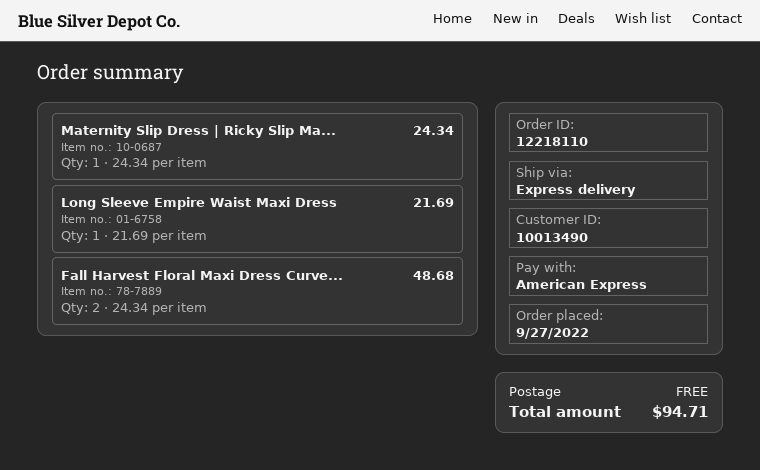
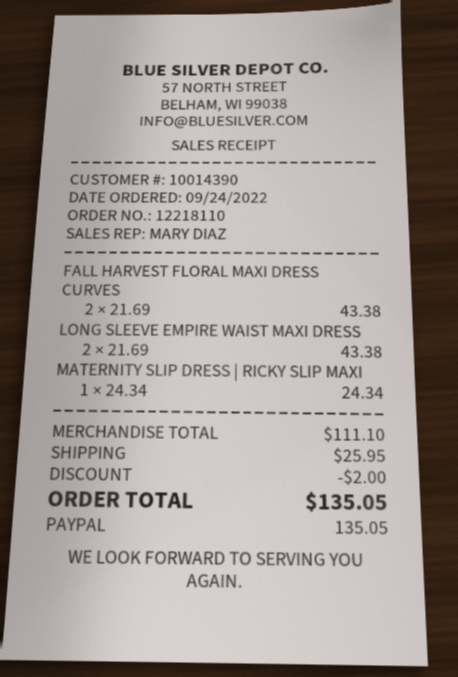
order date: 2022-09-27 -> 2022-09-24
customer number: 10013490 -> 10014390
payment method: American Express -> PayPal
Long Sleeve Empire Waist Maxi Dress: 1 x 21.69 = 21.69 -> 2 x 21.69 = 43.38
Fall Harvest Floral Maxi Dress Curve...: 2 x 24.34 = 48.68 -> 2 x 21.69 = 43.38
discount: none -> 2.00
shipping: 0.00 -> 25.95
total: 94.71 -> 135.05

